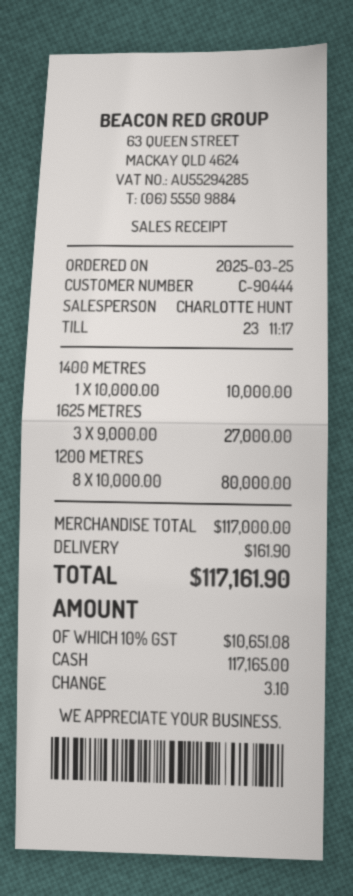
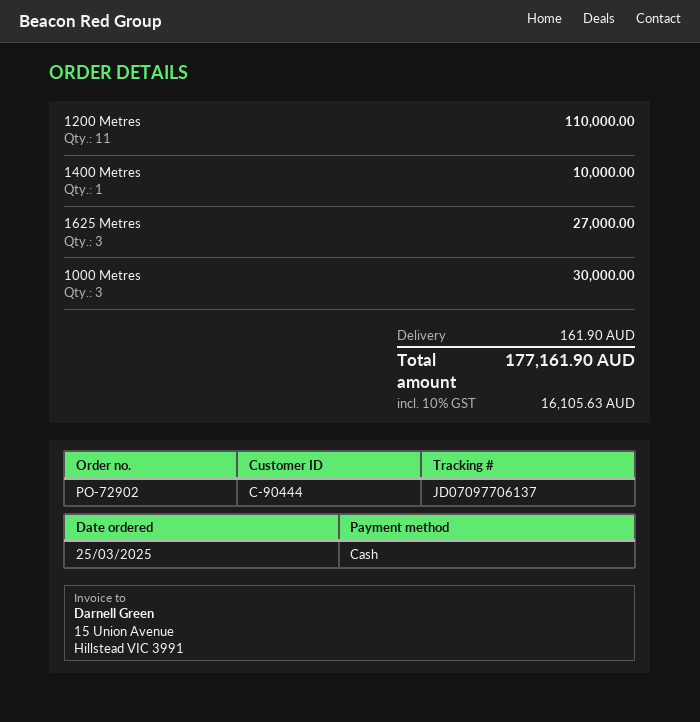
1200 METRES: 8 for 80000.00 -> 11 for 110000.00
1000 Metres: none -> 3 for 30000.00
tax: 10% = 10651.08 -> 10% = 16105.63
total: 117161.90 -> 177161.90

